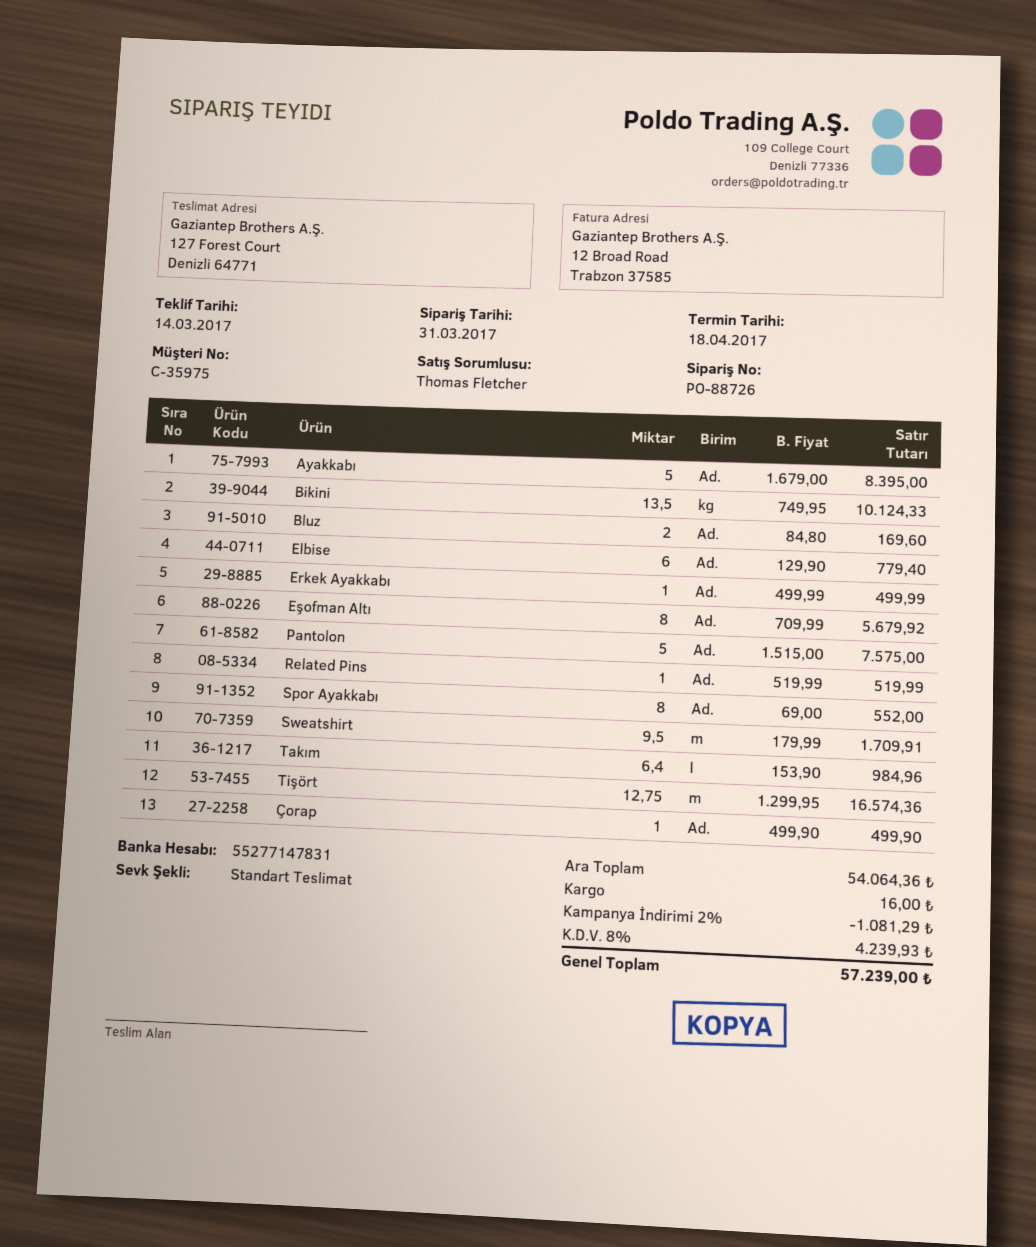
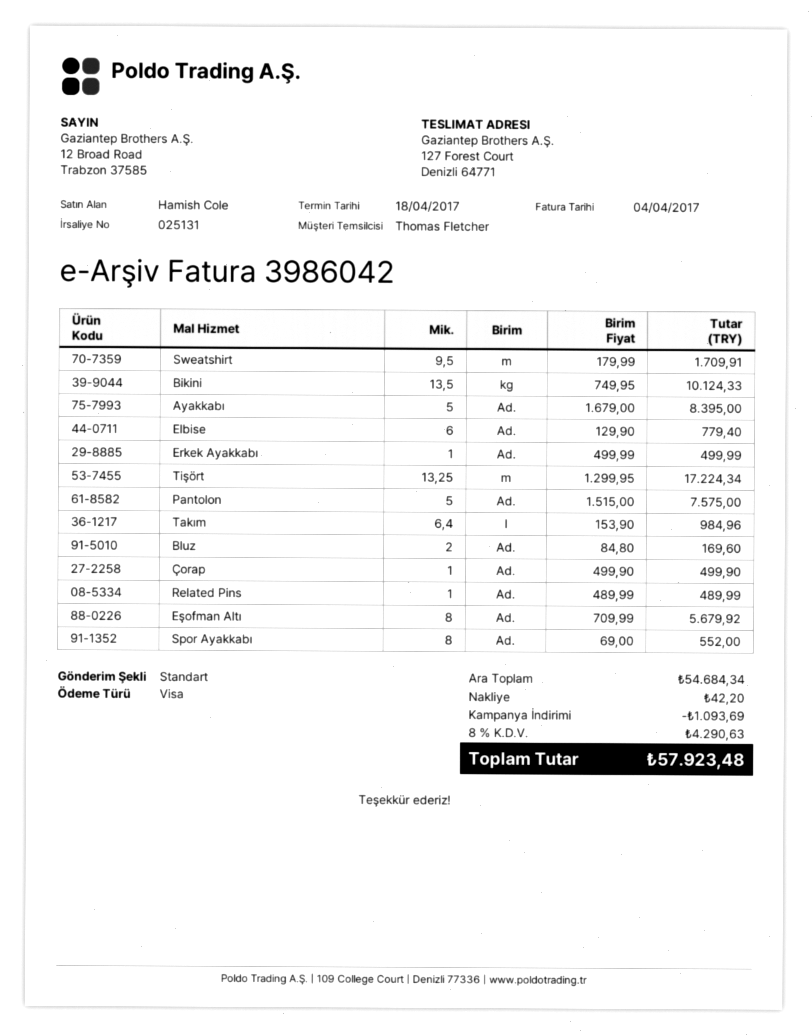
Related Pins: 1 x 519.99 = 519.99 -> 1 x 489.99 = 489.99
Tişört: 12.75 x 1299.95 = 16574.36 -> 13.25 x 1299.95 = 17224.34
subtotal: 54064.36 -> 54684.34
discount: 1081.29 -> 1093.69
shipping: 16.00 -> 42.20
tax: 8% = 4239.93 -> 8% = 4290.63
total: 57239.00 -> 57923.48

